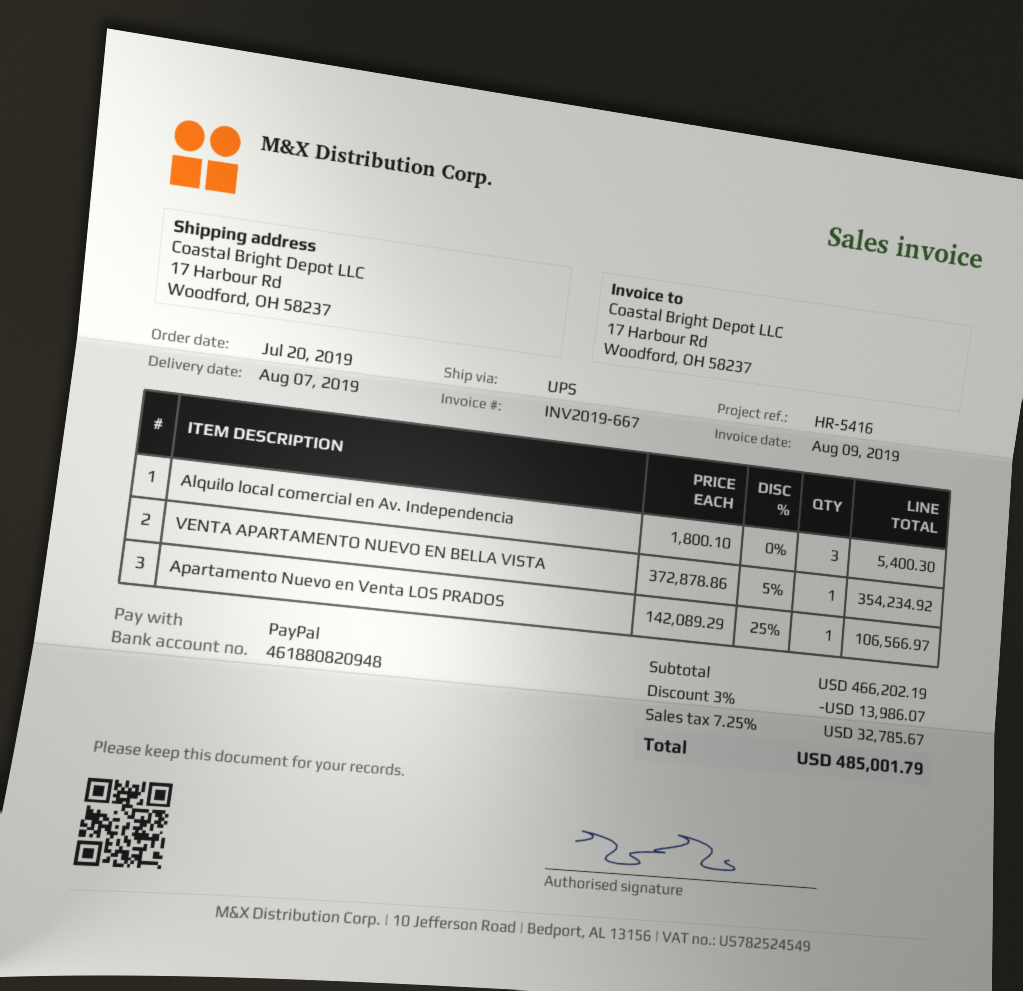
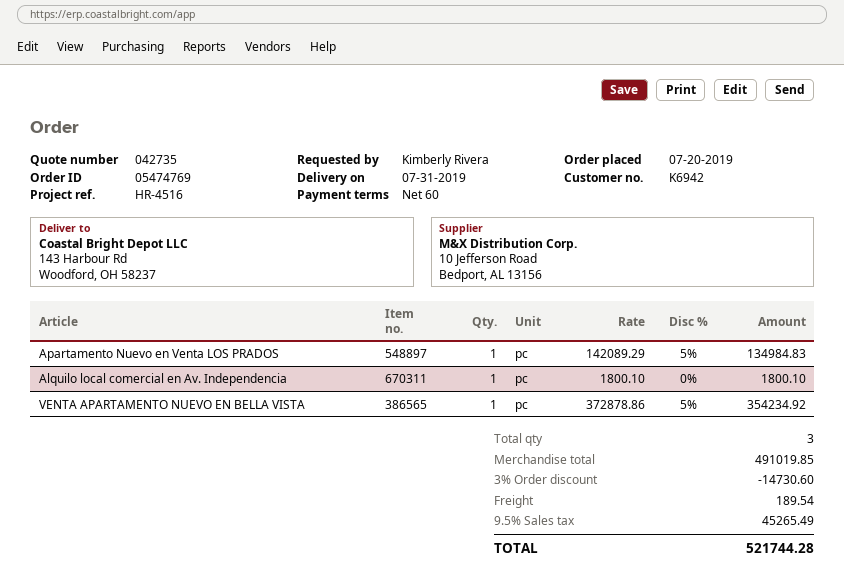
delivery date: 2019-08-07 -> 2019-07-31
reference: HR-5416 -> HR-4516
ship to: 17 Harbour Rd, Woodford, OH 58237 -> 143 Harbour Rd, Woodford, OH 58237
Alquilo local comercial en Av. Independencia: 3 x 1800.10 = 5400.30 -> 1 x 1800.10 = 1800.10
Apartamento Nuevo en Venta LOS PRADOS: 1 x 142089.29 - 25% = 106566.97 -> 1 x 142089.29 - 5% = 134984.83
subtotal: 466202.19 -> 491019.85
discount: 3% = 13986.07 -> 3% = 14730.60
shipping: none -> 189.54
tax: 7.25% = 32785.67 -> 9.5% = 45265.49
total: 485001.79 -> 521744.28

